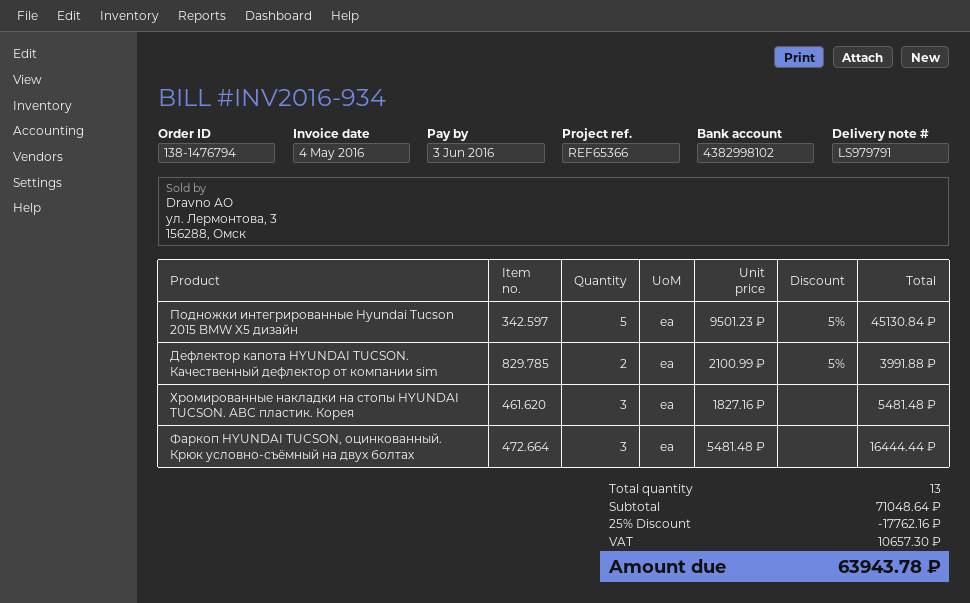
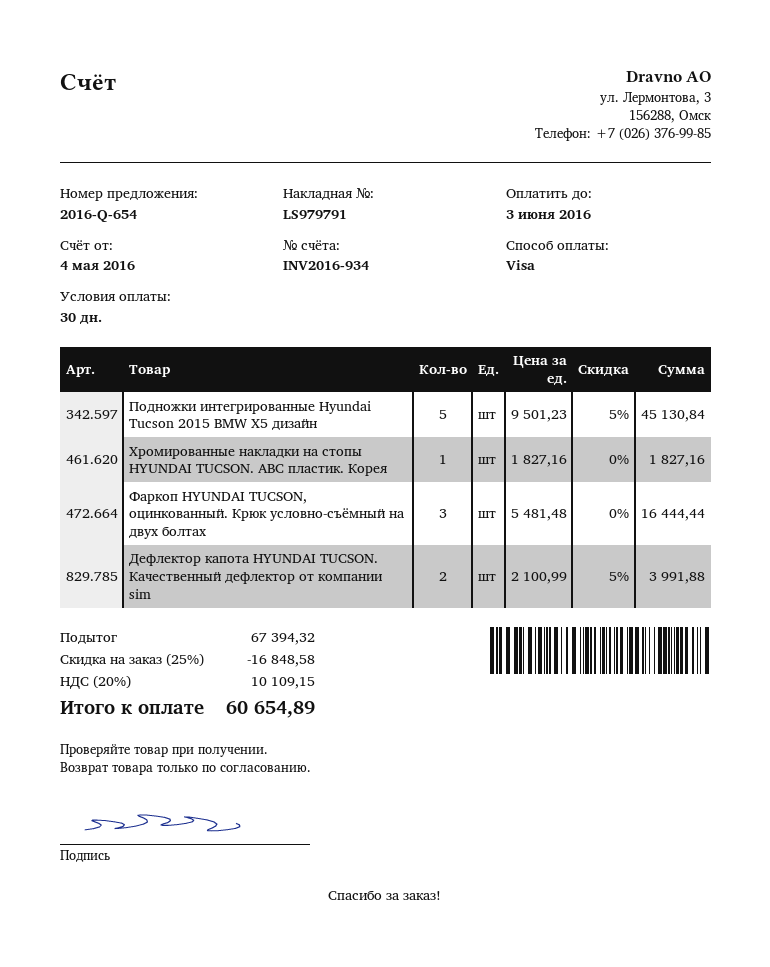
Хромированные накладки на стопы HYUNDAI TUCSON. АВС пластик. Корея: 3 x 1827.16 = 5481.48 -> 1 x 1827.16 = 1827.16
subtotal: 71048.64 -> 67394.32
discount: 25% = 17762.16 -> 25% = 16848.58
tax: 10657.30 -> 10109.15
total: 63943.78 -> 60654.89

